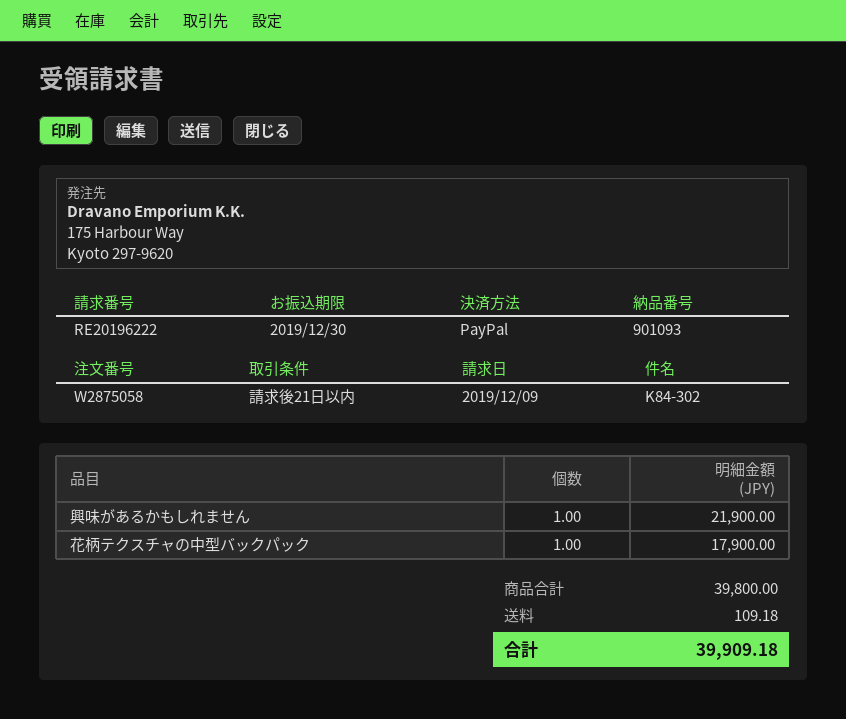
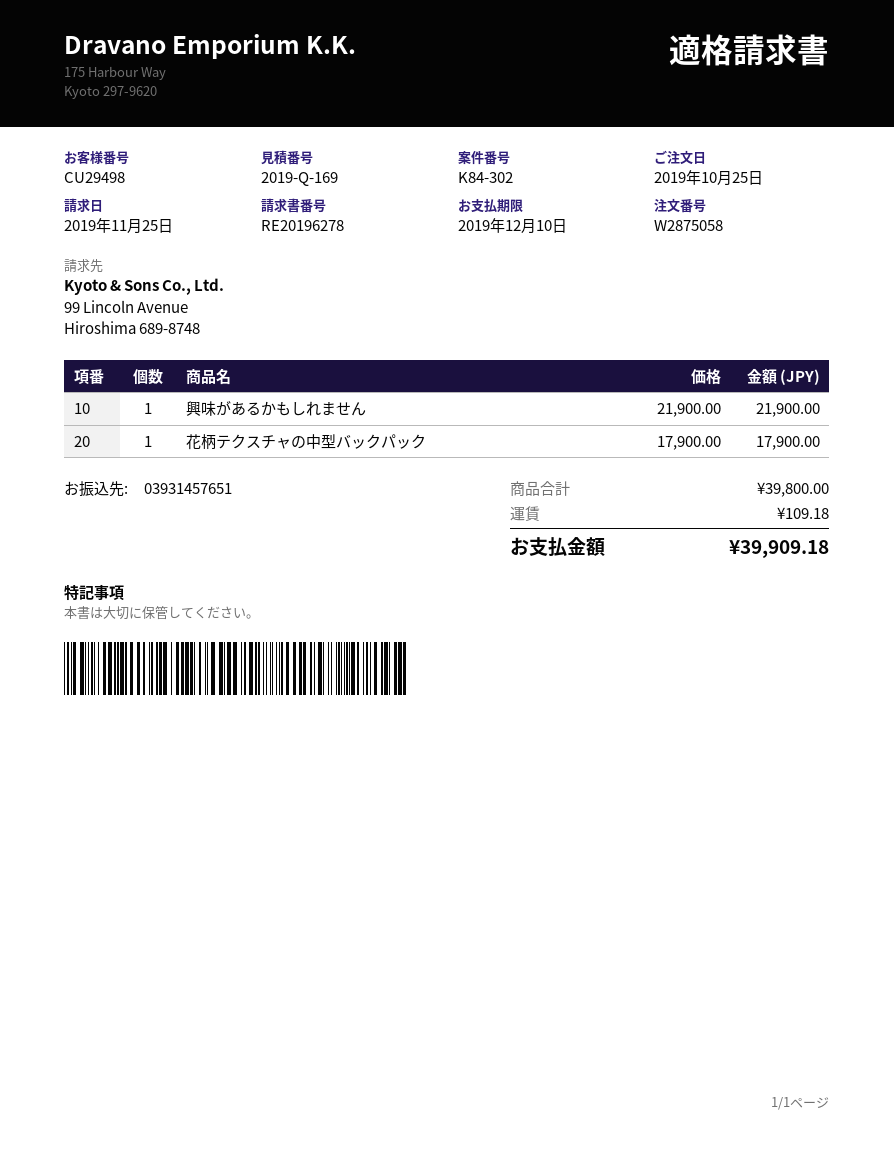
invoice number: RE20196222 -> RE20196278
invoice date: 2019-12-09 -> 2019-11-25
due date: 2019-12-30 -> 2019-12-10

